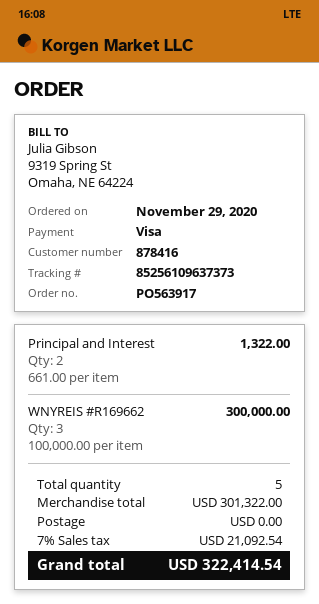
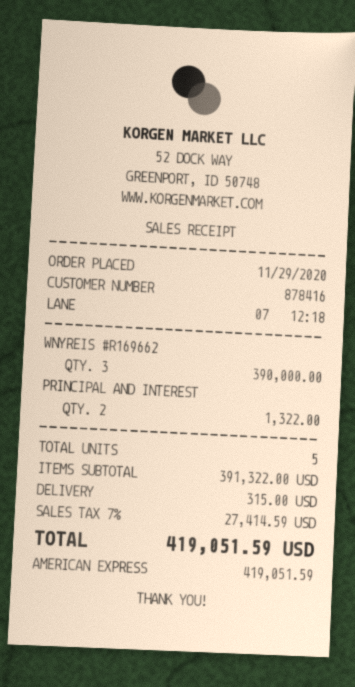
payment method: Visa -> American Express
WNYREIS #R169662: 3 for 300000.00 -> 3 for 390000.00
subtotal: 301322.00 -> 391322.00
shipping: 0.00 -> 315.00
tax: 7% = 21092.54 -> 7% = 27414.59
total: 322414.54 -> 419051.59

